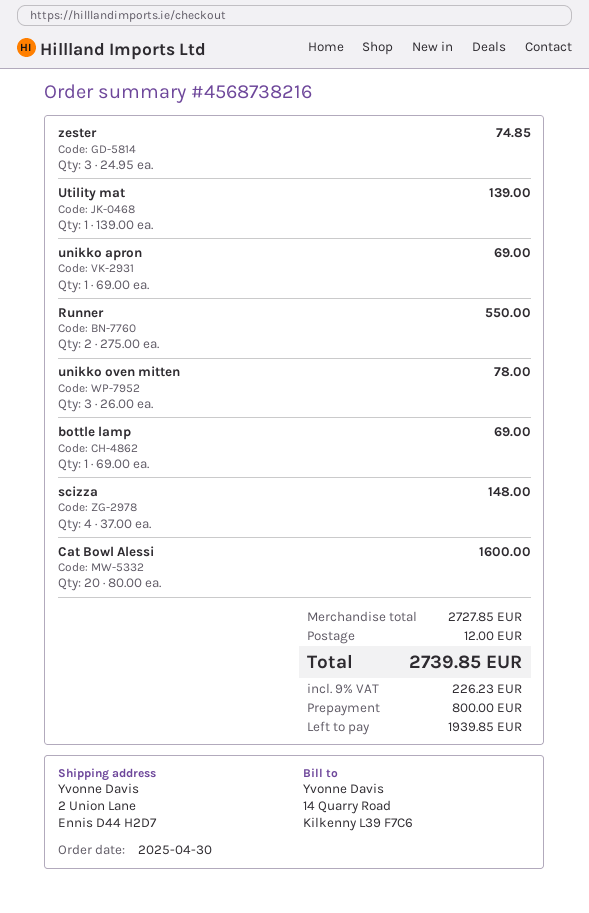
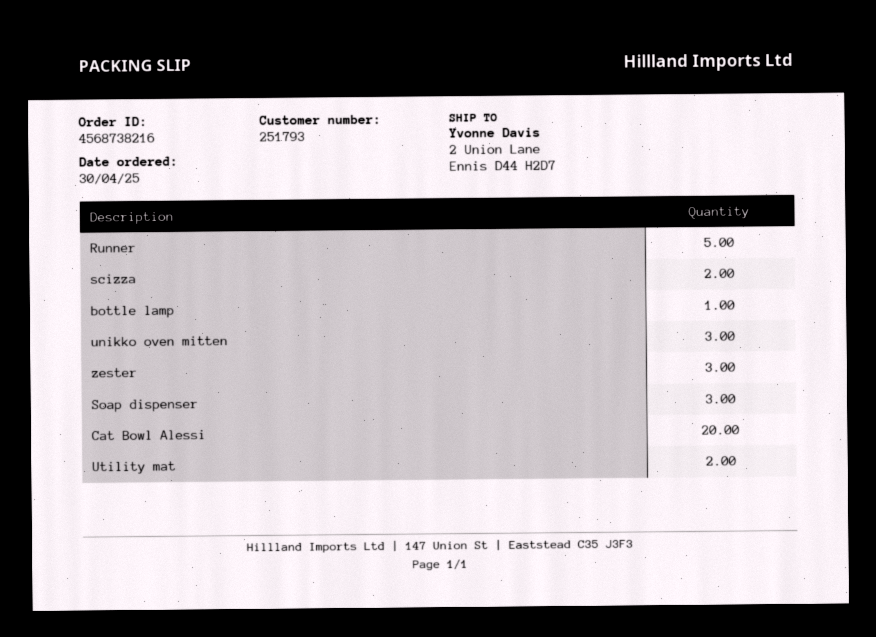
Utility mat: 1 -> 2
unikko apron: 1 -> none
Runner: 2 -> 5
scizza: 4 -> 2
Soap dispenser: none -> 3

